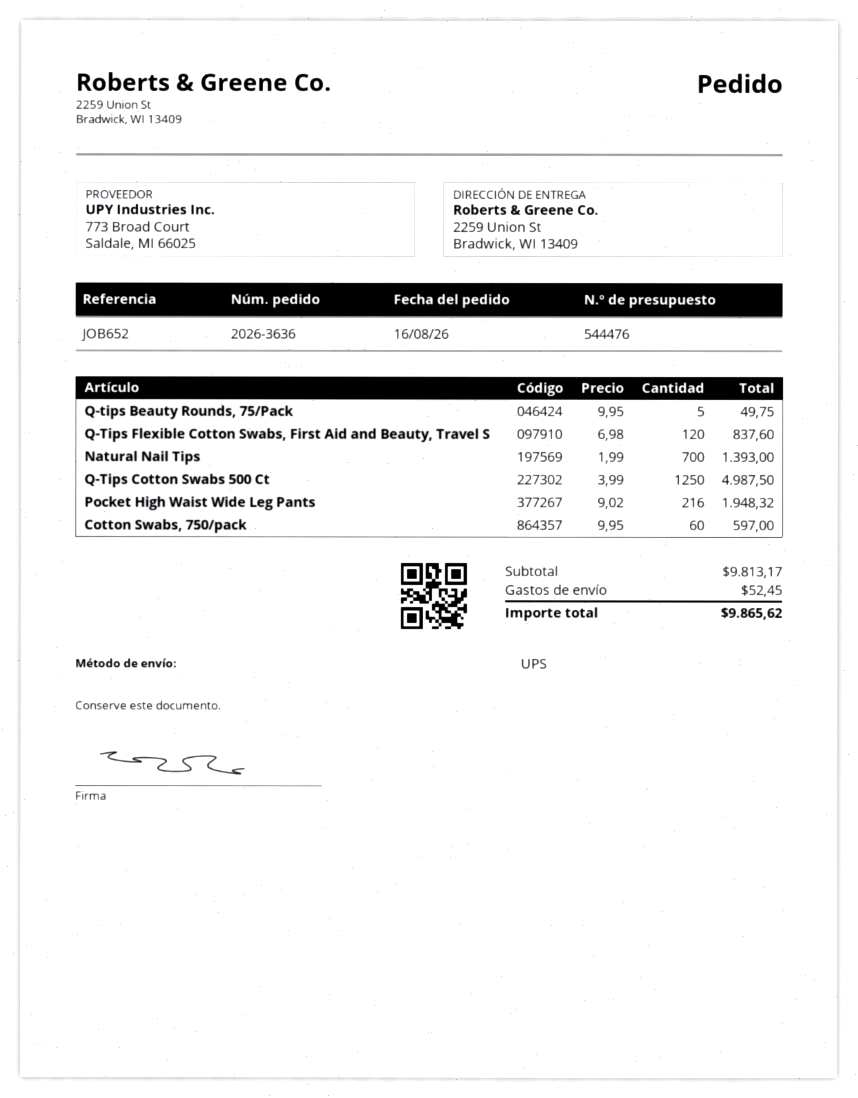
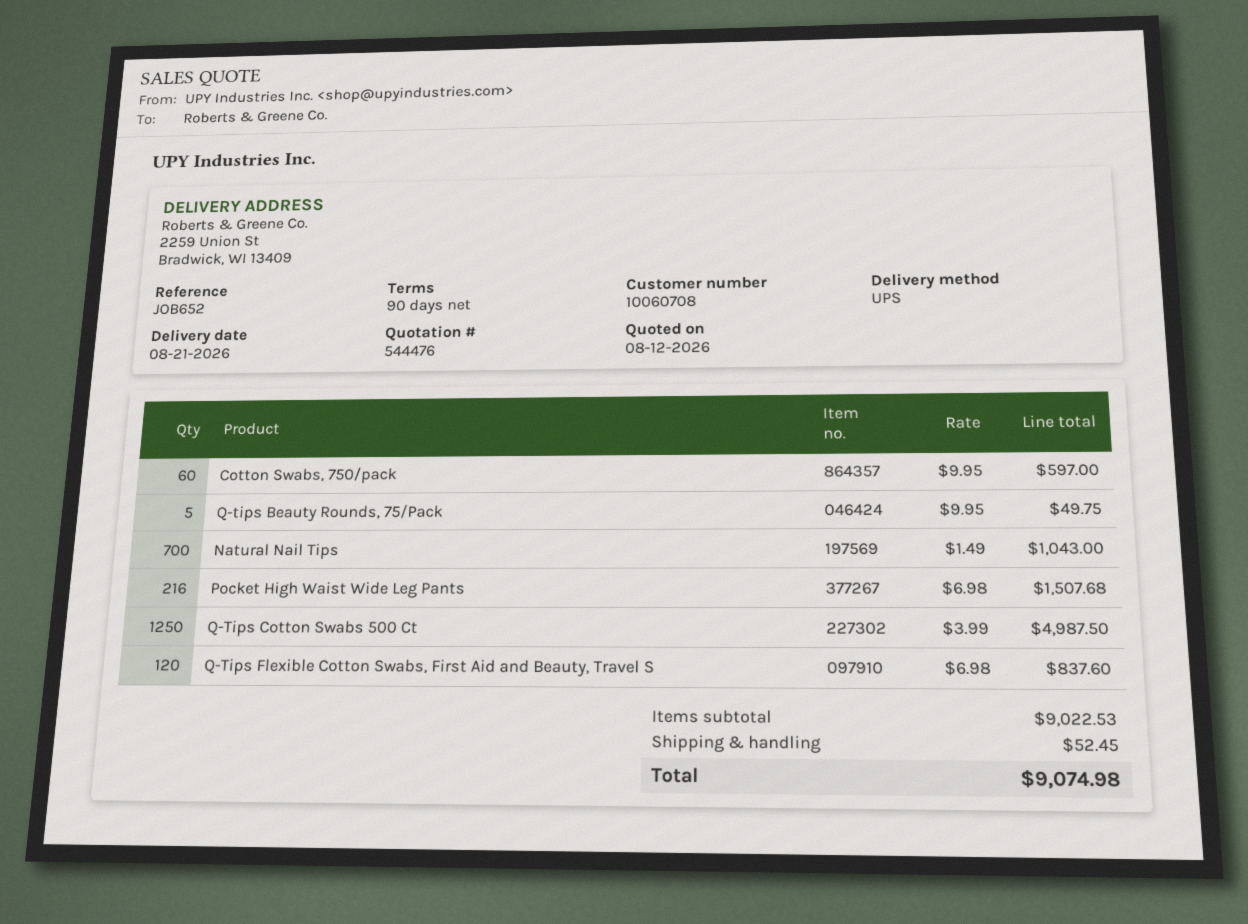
Natural Nail Tips: 700 x 1.99 = 1393.00 -> 700 x 1.49 = 1043.00
Pocket High Waist Wide Leg Pants: 216 x 9.02 = 1948.32 -> 216 x 6.98 = 1507.68
subtotal: 9813.17 -> 9022.53
total: 9865.62 -> 9074.98

